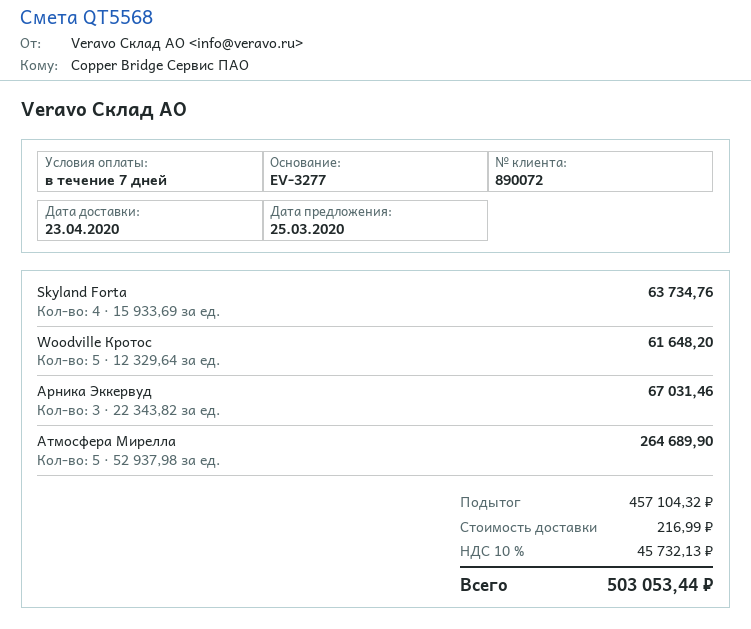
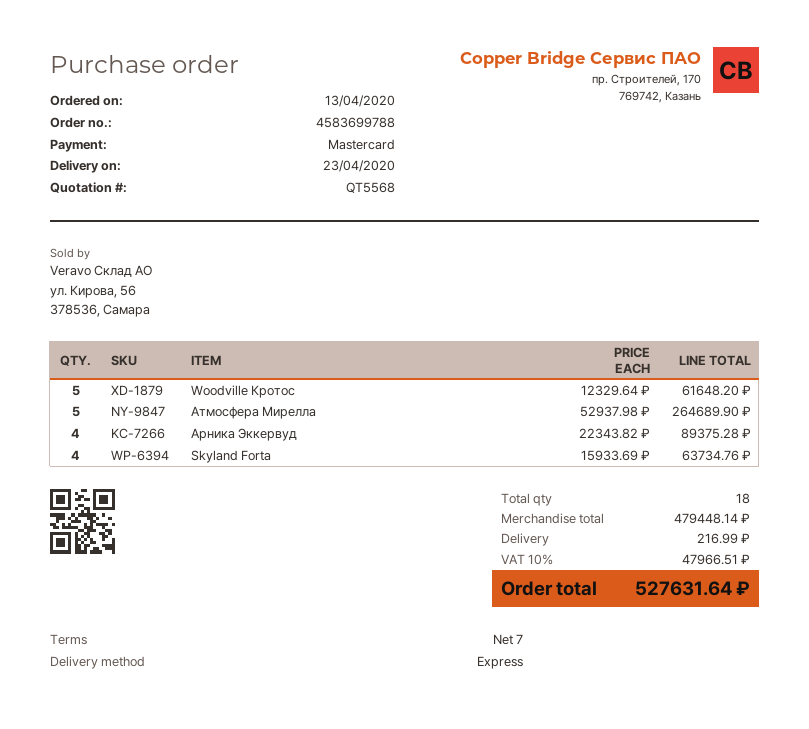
Арника Эккервуд: 3 x 22343.82 = 67031.46 -> 4 x 22343.82 = 89375.28
subtotal: 457104.32 -> 479448.14
tax: 10% = 45732.13 -> 10% = 47966.51
total: 503053.44 -> 527631.64

